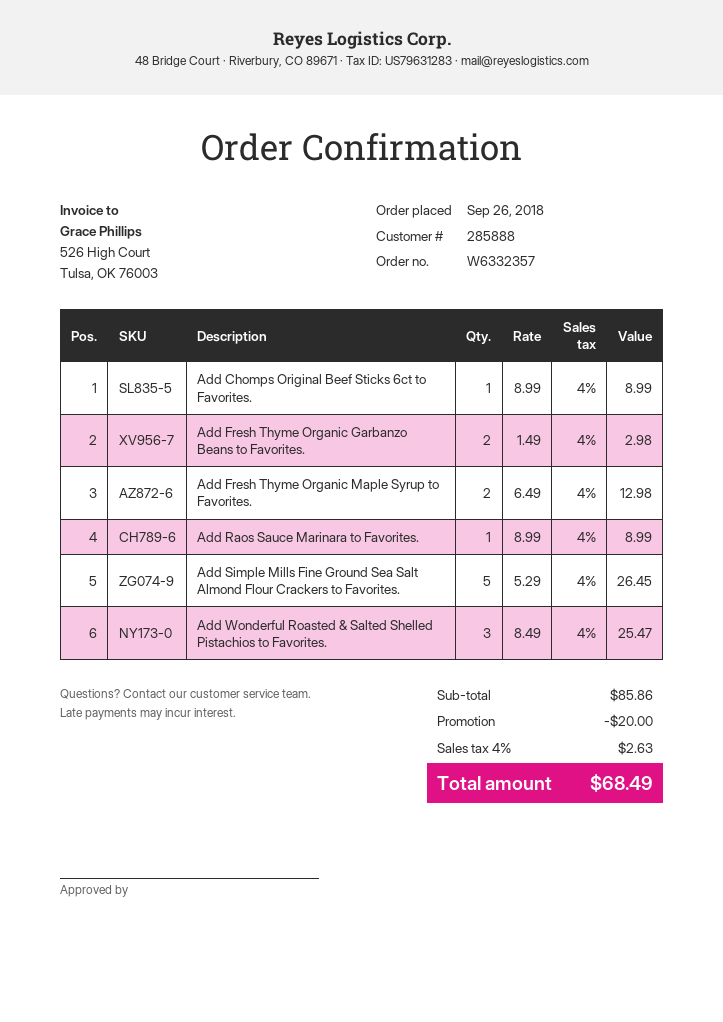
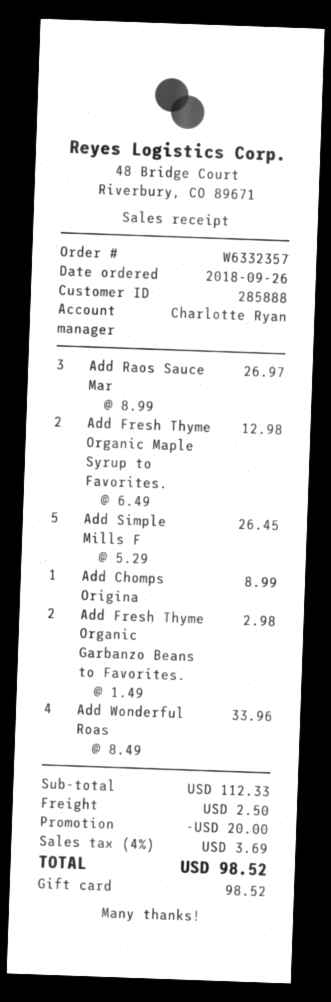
Add Raos Sauce Marinara to Favorites.: 1 x 8.99 = 8.99 -> 3 x 8.99 = 26.97
Add Wonderful Roasted & Salted Shelled Pistachios to Favorites.: 3 x 8.49 = 25.47 -> 4 x 8.49 = 33.96
subtotal: 85.86 -> 112.33
shipping: none -> 2.50
tax: 4% = 2.63 -> 4% = 3.69
total: 68.49 -> 98.52

